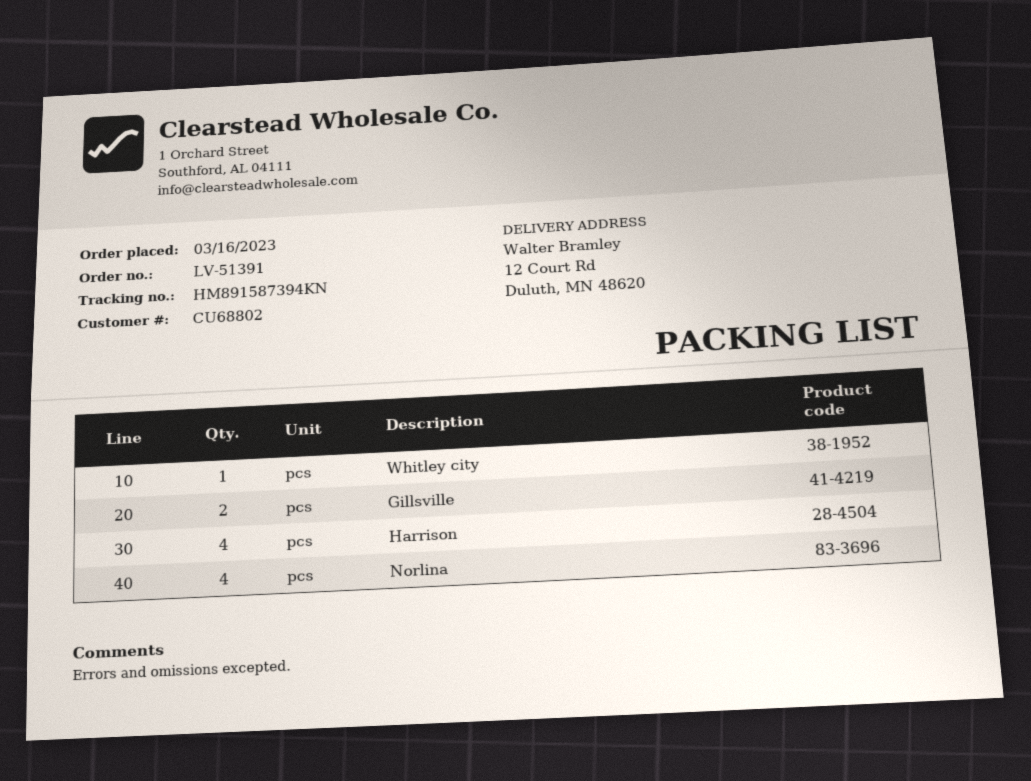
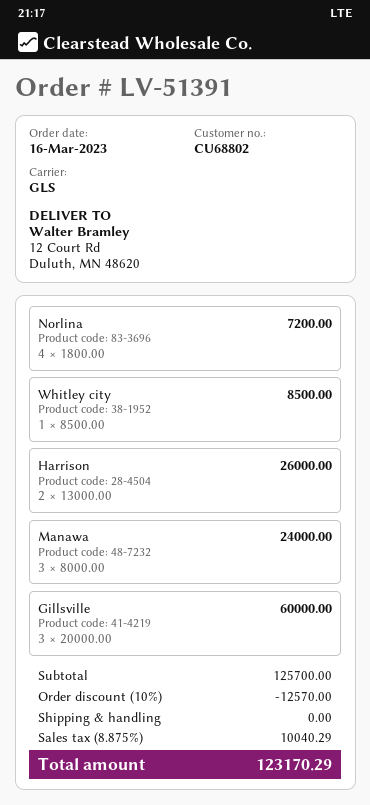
Gillsville: 2 -> 3
Harrison: 4 -> 2
Manawa: none -> 3

